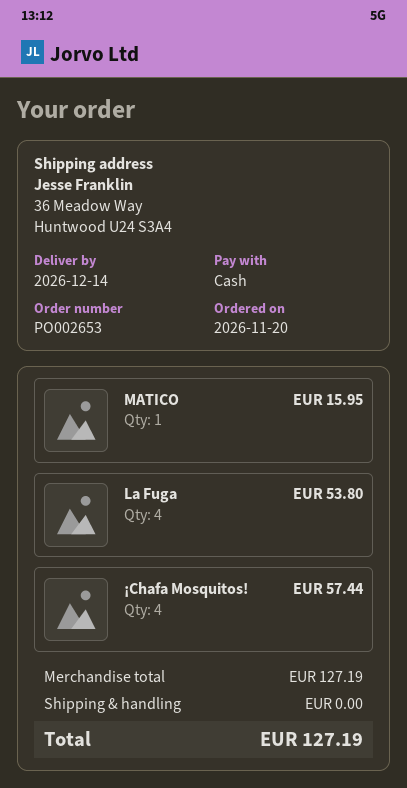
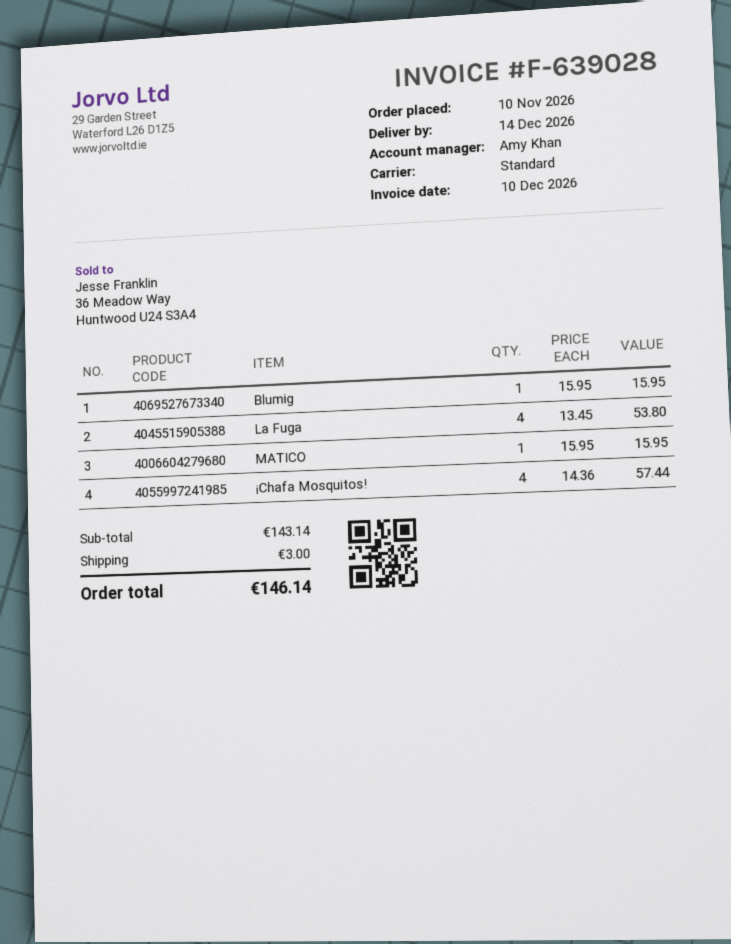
order date: 2026-11-20 -> 2026-11-10
Blumig: none -> 1 for 15.95
subtotal: 127.19 -> 143.14
shipping: 0.00 -> 3.00
total: 127.19 -> 146.14

